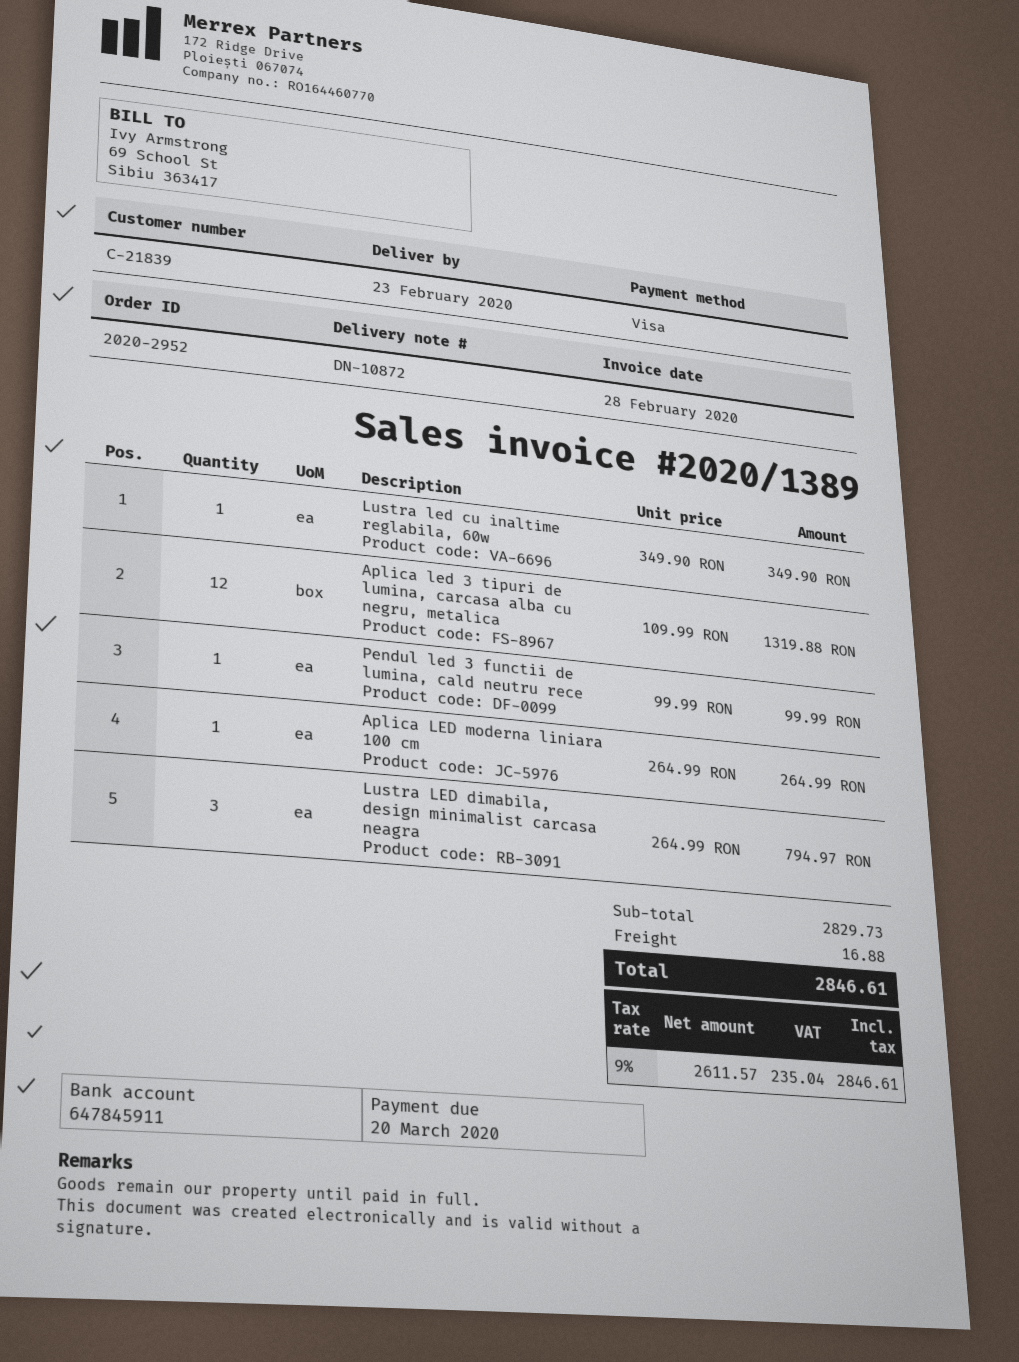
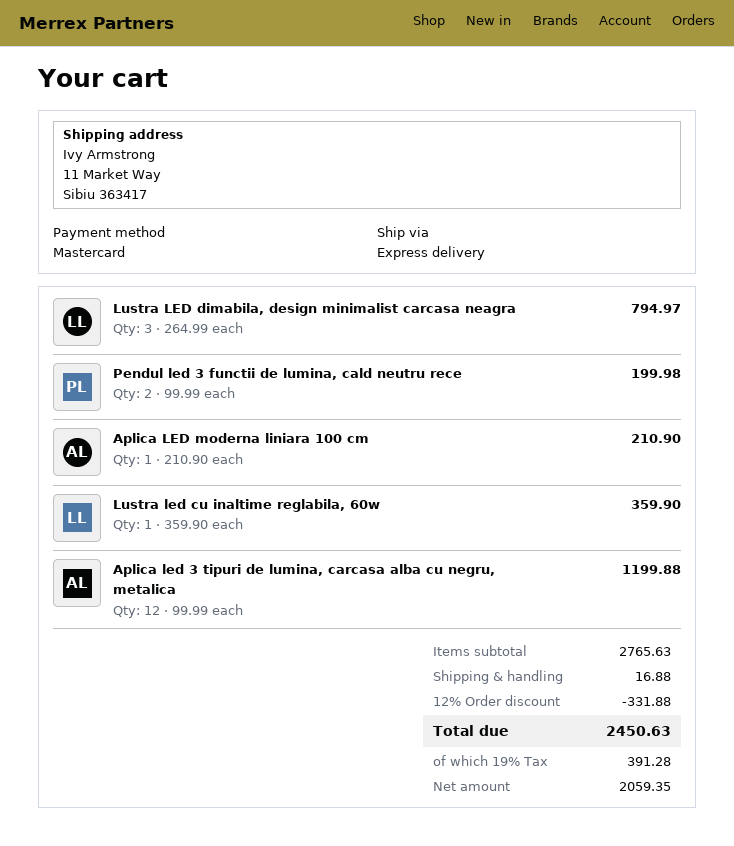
payment method: Visa -> Mastercard
Lustra led cu inaltime reglabila, 60w: 1 x 349.90 = 349.90 -> 1 x 359.90 = 359.90
Aplica led 3 tipuri de lumina, carcasa alba cu negru, metalica: 12 x 109.99 = 1319.88 -> 12 x 99.99 = 1199.88
Pendul led 3 functii de lumina, cald neutru rece: 1 x 99.99 = 99.99 -> 2 x 99.99 = 199.98
Aplica LED moderna liniara 100 cm: 1 x 264.99 = 264.99 -> 1 x 210.90 = 210.90
subtotal: 2829.73 -> 2765.63
discount: none -> 12% = 331.88
net: 2611.57 -> 2059.35
tax: 9% = 235.04 -> 19% = 391.28
total: 2846.61 -> 2450.63

